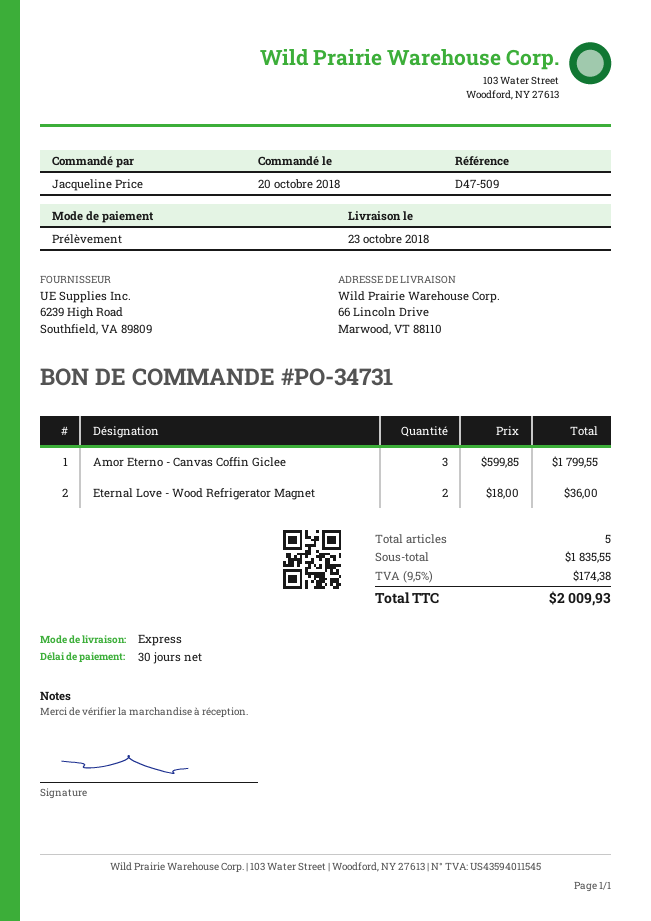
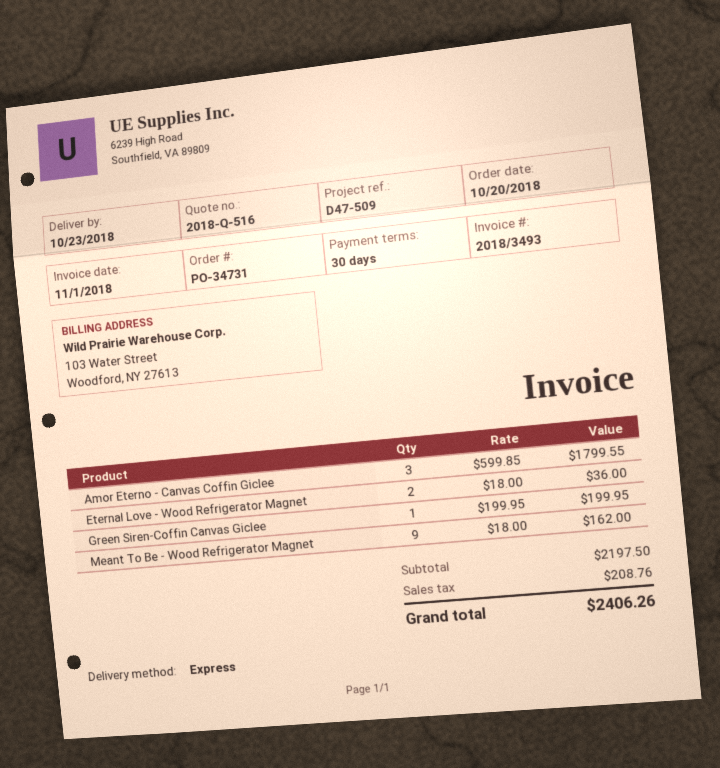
Green Siren-Coffin Canvas Giclee: none -> 1 x 199.95 = 199.95
Meant To Be - Wood Refrigerator Magnet: none -> 9 x 18.00 = 162.00
subtotal: 1835.55 -> 2197.50
tax: 174.38 -> 208.76
total: 2009.93 -> 2406.26

